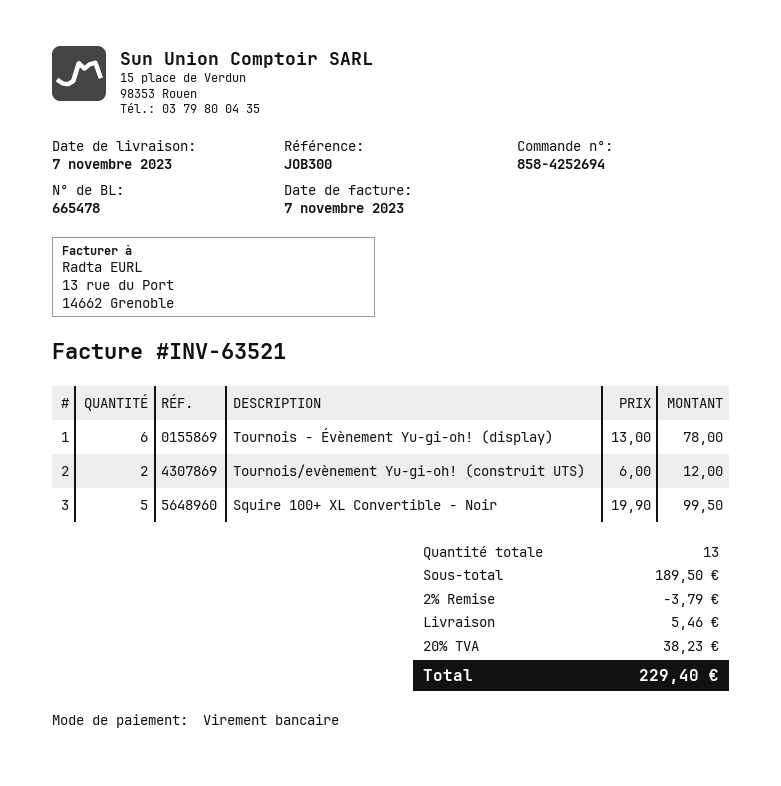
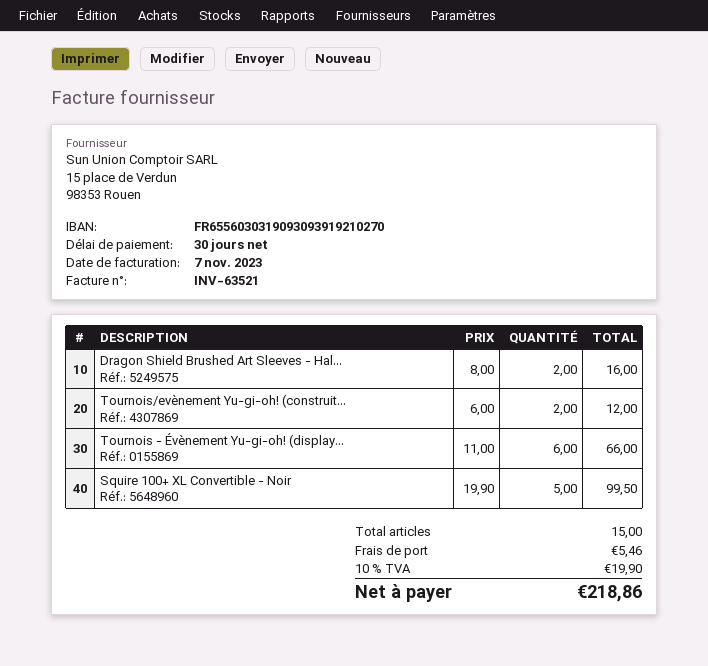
Tournois - Évènement Yu-gi-oh! (display): 6 x 13.00 = 78.00 -> 6 x 11.00 = 66.00
Dragon Shield Brushed Art Sleeves - Hal...: none -> 2 x 8.00 = 16.00
total quantity: 13 -> 15
discount: 2% = 3.79 -> none
tax: 20% = 38.23 -> 10% = 19.90
total: 229.40 -> 218.86

